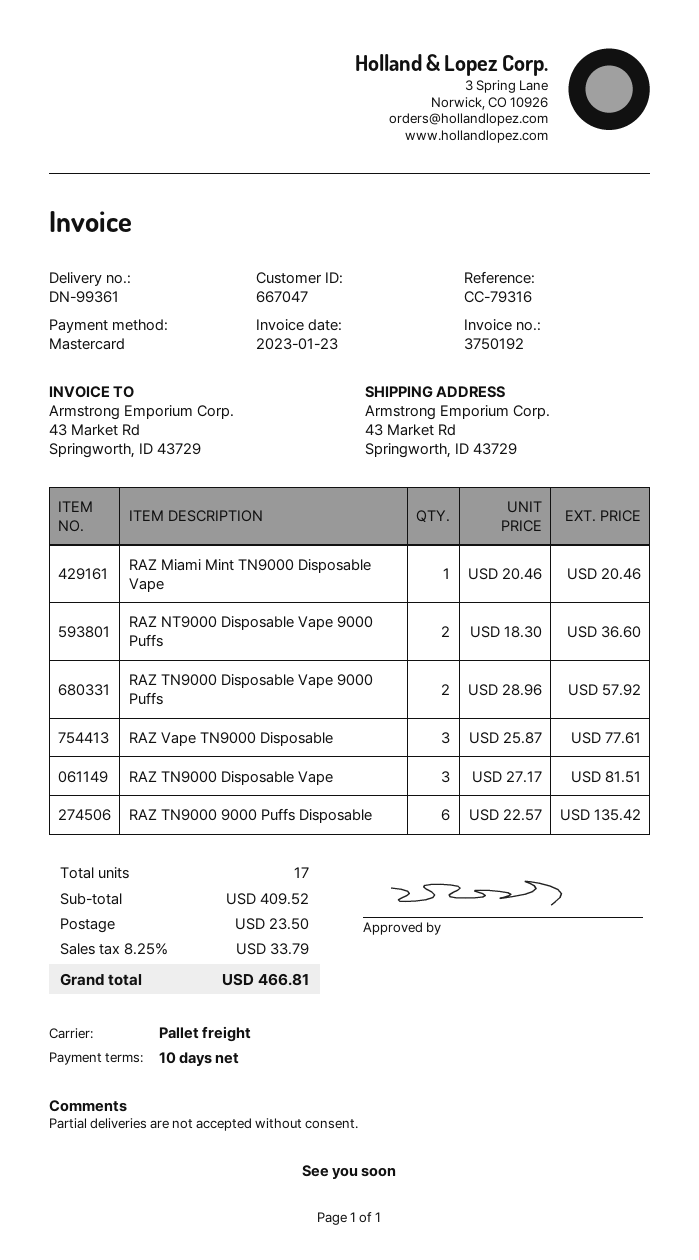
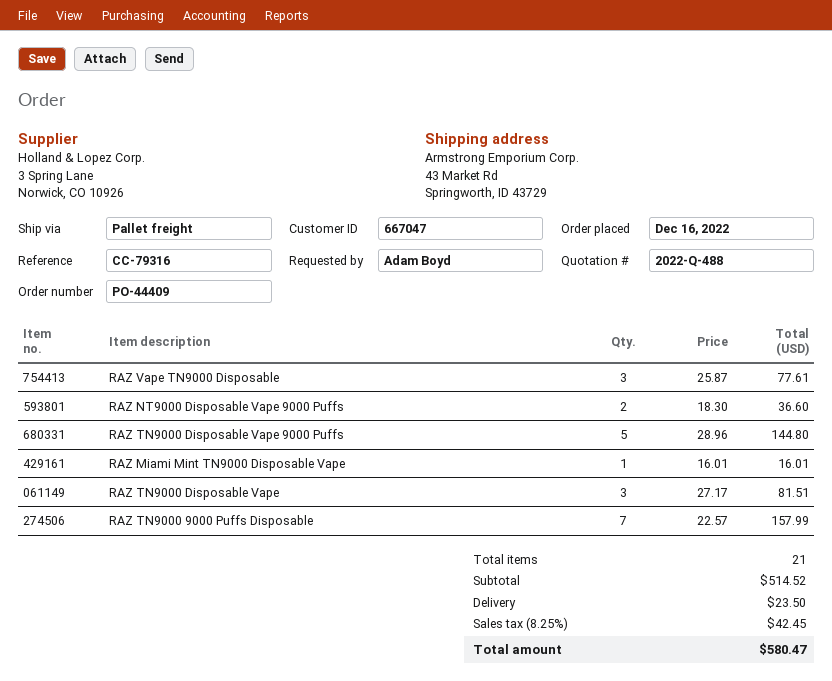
RAZ Miami Mint TN9000 Disposable Vape: 1 x 20.46 = 20.46 -> 1 x 16.01 = 16.01
RAZ TN9000 Disposable Vape 9000 Puffs: 2 x 28.96 = 57.92 -> 5 x 28.96 = 144.80
RAZ TN9000 9000 Puffs Disposable: 6 x 22.57 = 135.42 -> 7 x 22.57 = 157.99
total quantity: 17 -> 21
subtotal: 409.52 -> 514.52
tax: 8.25% = 33.79 -> 8.25% = 42.45
total: 466.81 -> 580.47

